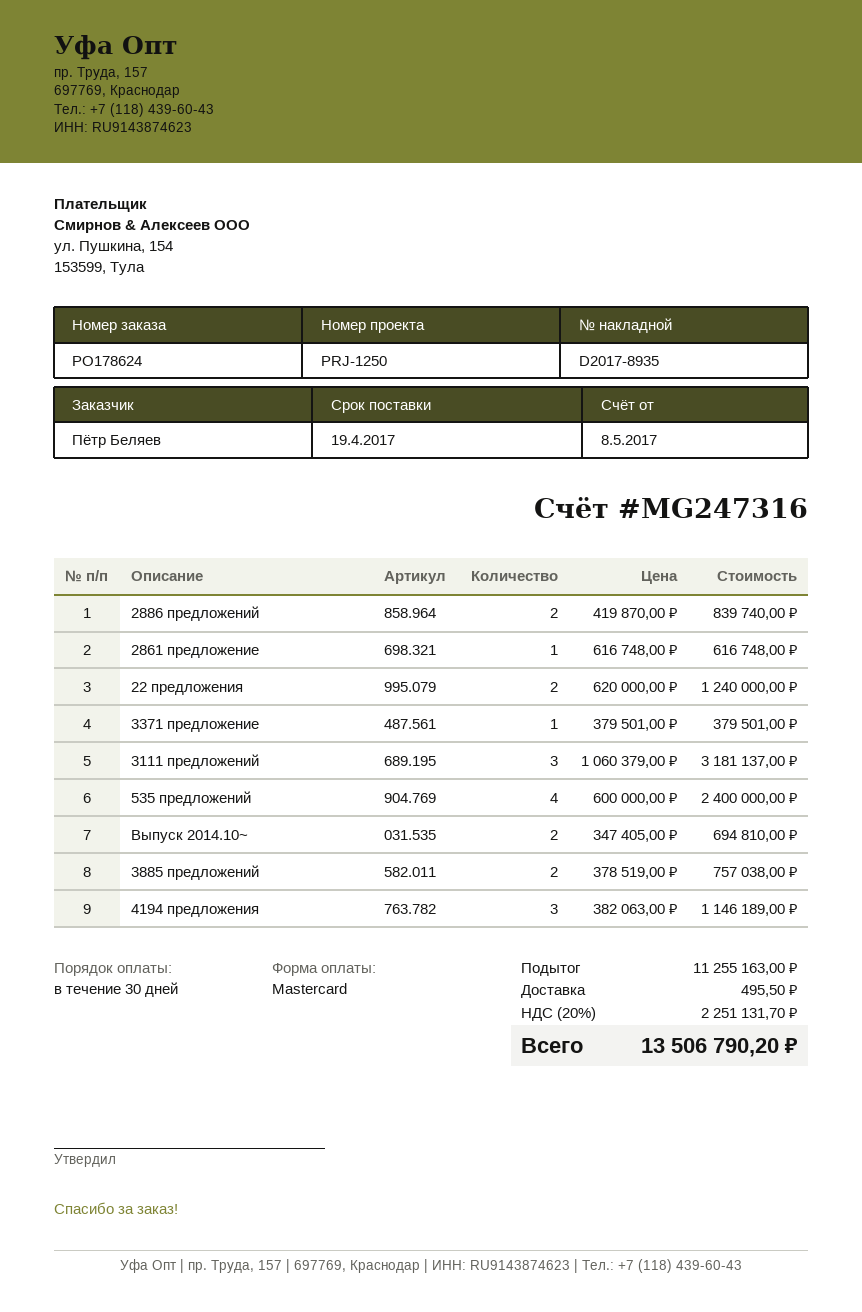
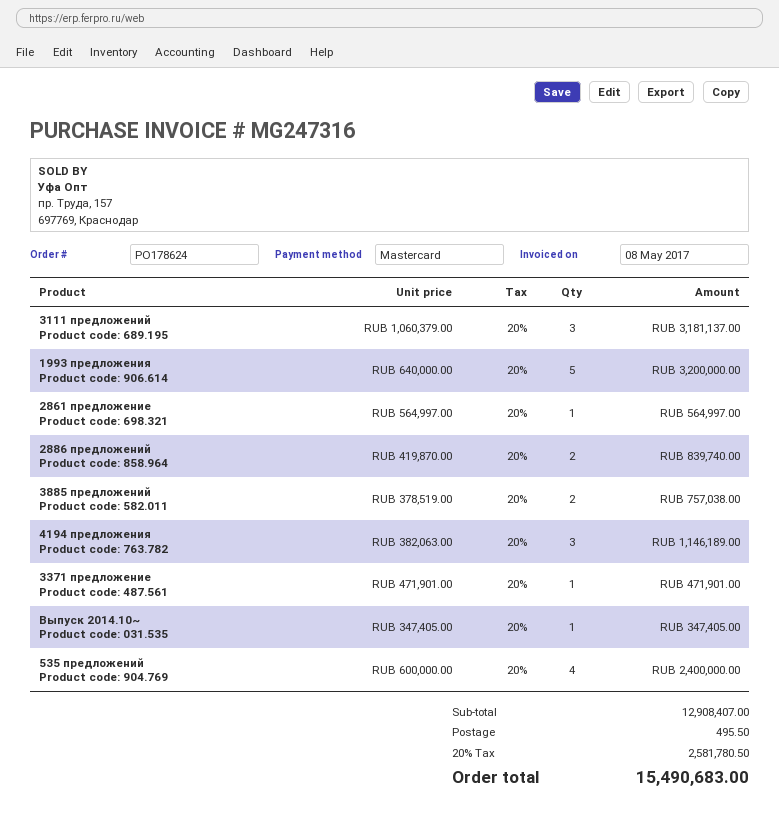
2861 предложение: 1 x 616748.00 = 616748.00 -> 1 x 564997.00 = 564997.00
22 предложения: 2 x 620000.00 = 1240000.00 -> none
3371 предложение: 1 x 379501.00 = 379501.00 -> 1 x 471901.00 = 471901.00
Выпуск 2014.10~: 2 x 347405.00 = 694810.00 -> 1 x 347405.00 = 347405.00
1993 предложения: none -> 5 x 640000.00 = 3200000.00
subtotal: 11255163.00 -> 12908407.00
tax: 20% = 2251131.70 -> 20% = 2581780.50
total: 13506790.20 -> 15490683.00

